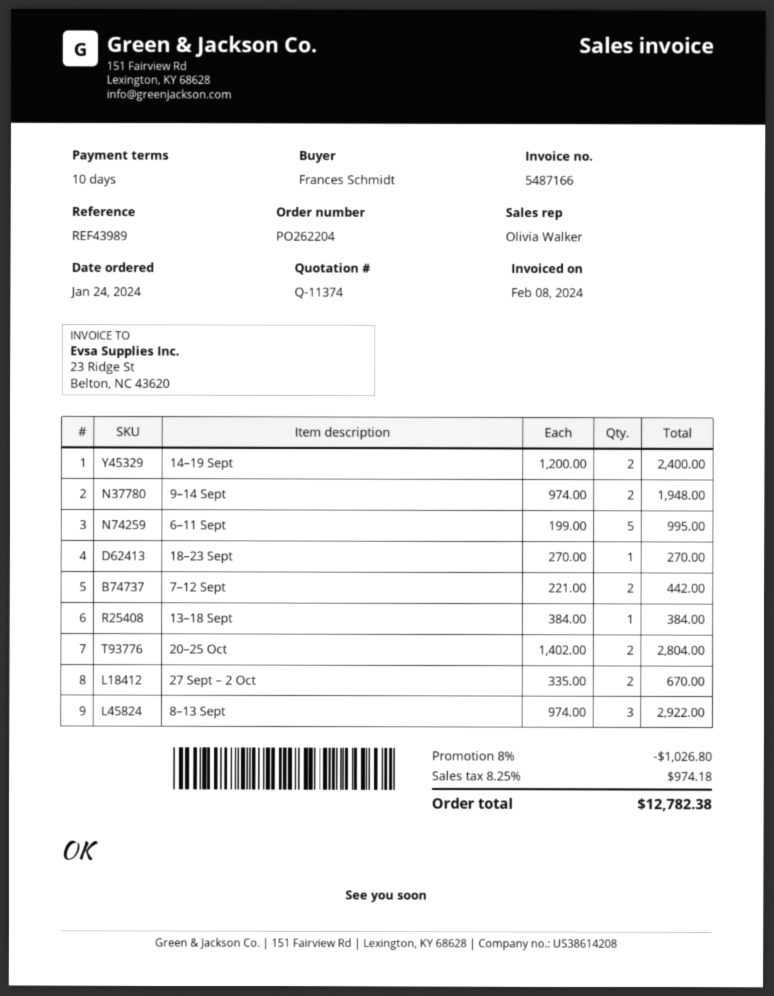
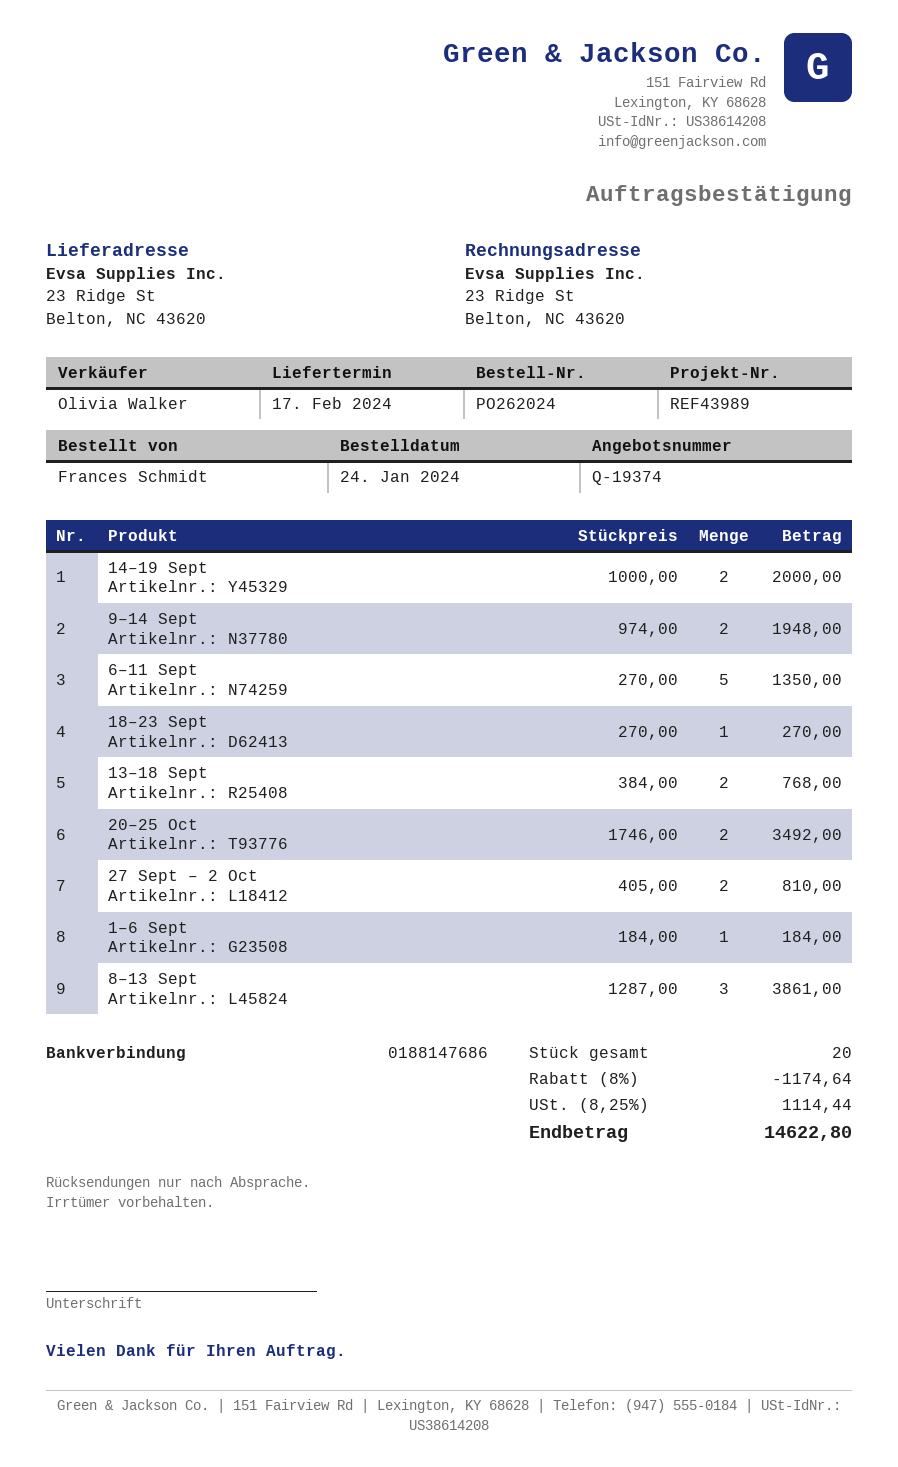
quote number: Q-11374 -> Q-19374
order number: PO262204 -> PO262024
14–19 Sept: 2 x 1200.00 = 2400.00 -> 2 x 1000.00 = 2000.00
6–11 Sept: 5 x 199.00 = 995.00 -> 5 x 270.00 = 1350.00
7–12 Sept: 2 x 221.00 = 442.00 -> none
13–18 Sept: 1 x 384.00 = 384.00 -> 2 x 384.00 = 768.00
20–25 Oct: 2 x 1402.00 = 2804.00 -> 2 x 1746.00 = 3492.00
27 Sept – 2 Oct: 2 x 335.00 = 670.00 -> 2 x 405.00 = 810.00
8–13 Sept: 3 x 974.00 = 2922.00 -> 3 x 1287.00 = 3861.00
1–6 Sept: none -> 1 x 184.00 = 184.00
discount: 8% = 1026.80 -> 8% = 1174.64
tax: 8.25% = 974.18 -> 8.25% = 1114.44
total: 12782.38 -> 14622.80

